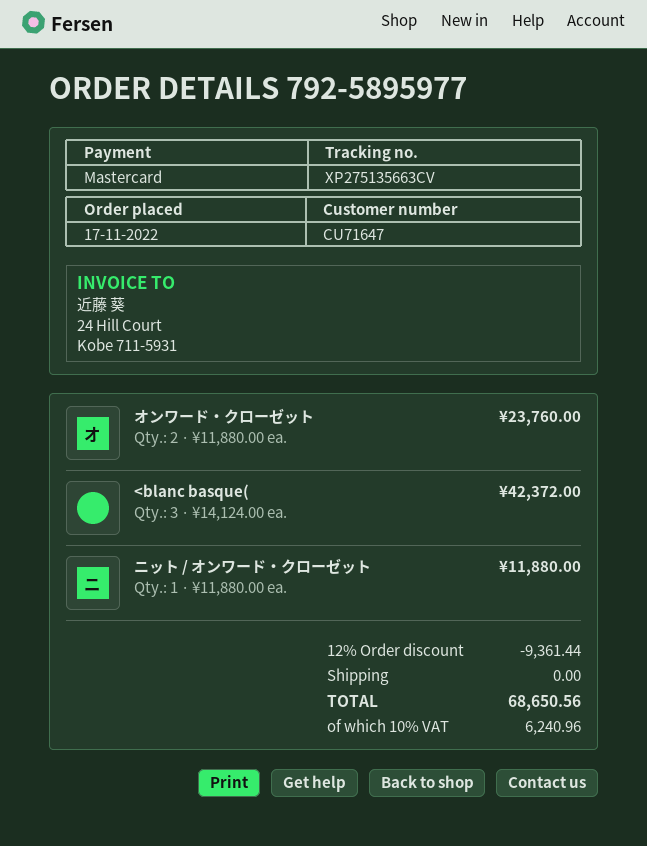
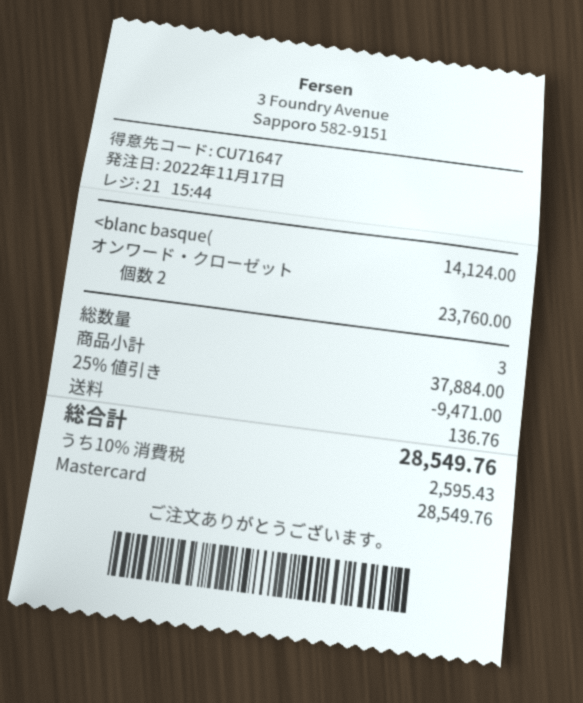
<blanc basque(: 3 for 42372.00 -> 1 for 14124.00
ニット / オンワード・クローゼット: 1 for 11880.00 -> none
discount: 12% = 9361.44 -> 25% = 9471.00
shipping: 0.00 -> 136.76
tax: 10% = 6240.96 -> 10% = 2595.43
total: 68650.56 -> 28549.76

